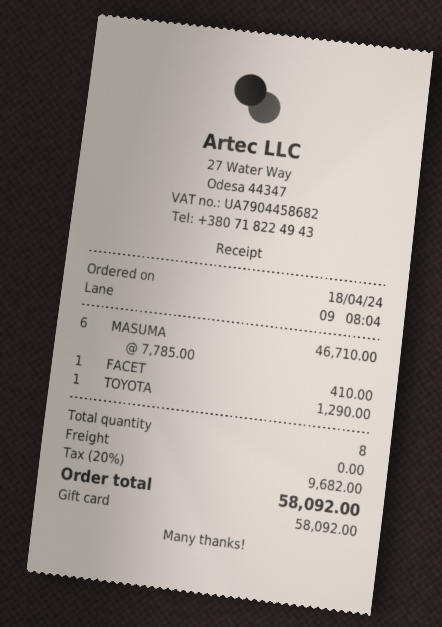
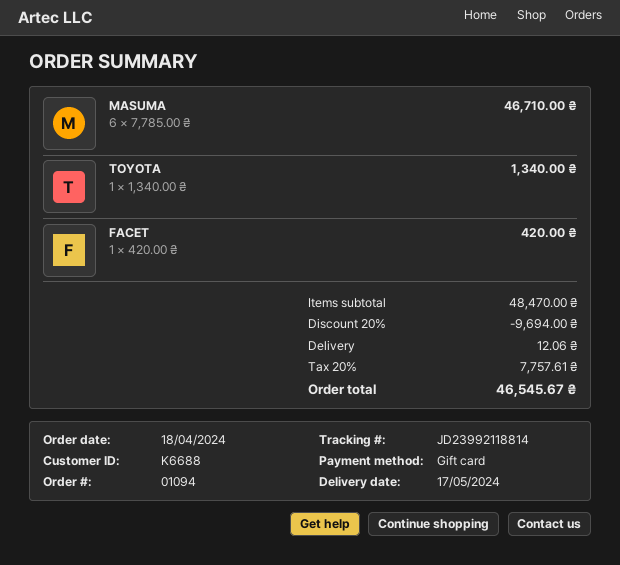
FACET: 1 x 410.00 = 410.00 -> 1 x 420.00 = 420.00
TOYOTA: 1 x 1290.00 = 1290.00 -> 1 x 1340.00 = 1340.00
discount: none -> 20% = 9694.00
shipping: 0.00 -> 12.06
tax: 20% = 9682.00 -> 20% = 7757.61
total: 58092.00 -> 46545.67

